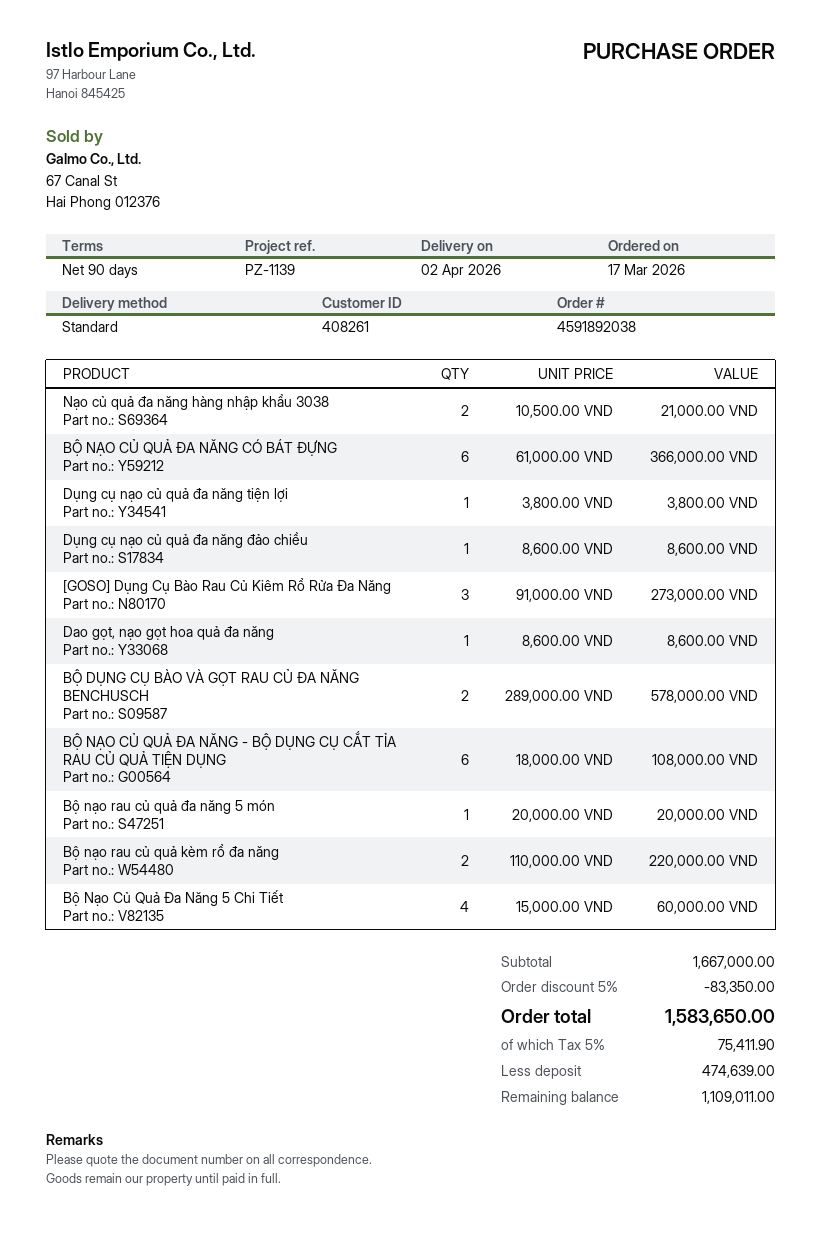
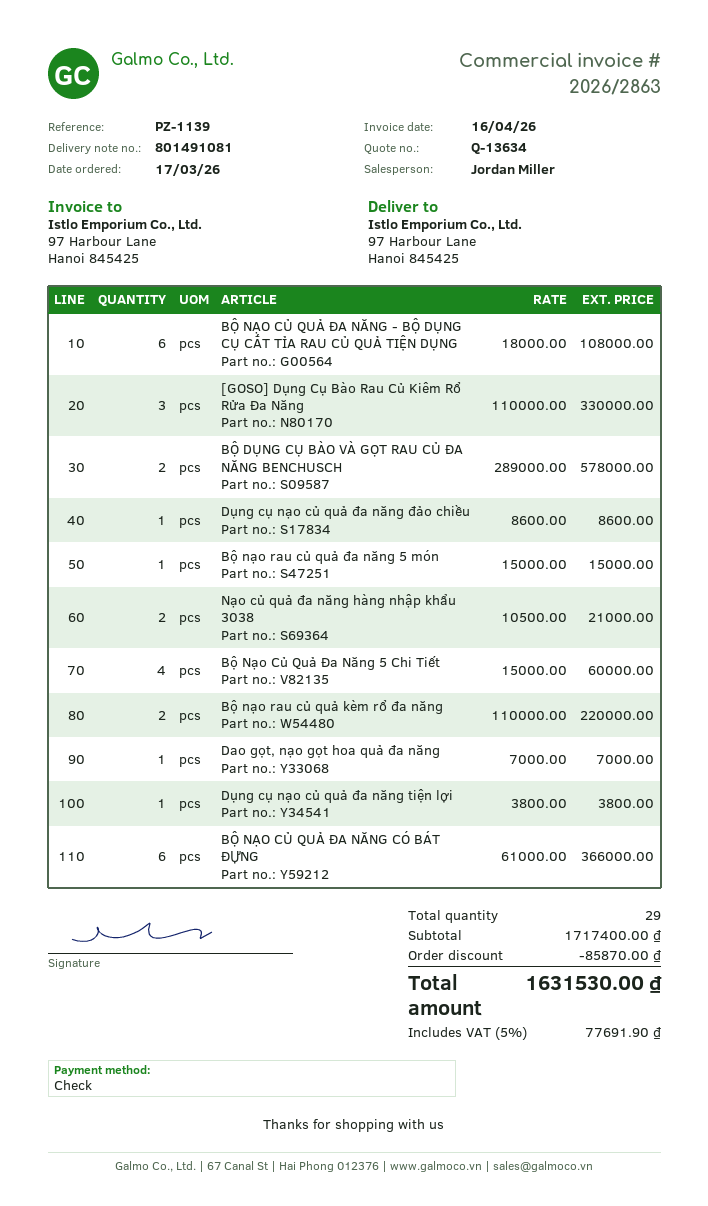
[GOSO] Dụng Cụ Bào Rau Củ Kiêm Rổ Rửa Đa Năng: 3 x 91000.00 = 273000.00 -> 3 x 110000.00 = 330000.00
Dao gọt, nạo gọt hoa quả đa năng: 1 x 8600.00 = 8600.00 -> 1 x 7000.00 = 7000.00
Bộ nạo rau củ quả đa năng 5 món: 1 x 20000.00 = 20000.00 -> 1 x 15000.00 = 15000.00
subtotal: 1667000.00 -> 1717400.00
discount: 83350.00 -> 85870.00
tax: 5% = 75411.90 -> 5% = 77691.90
total: 1583650.00 -> 1631530.00

